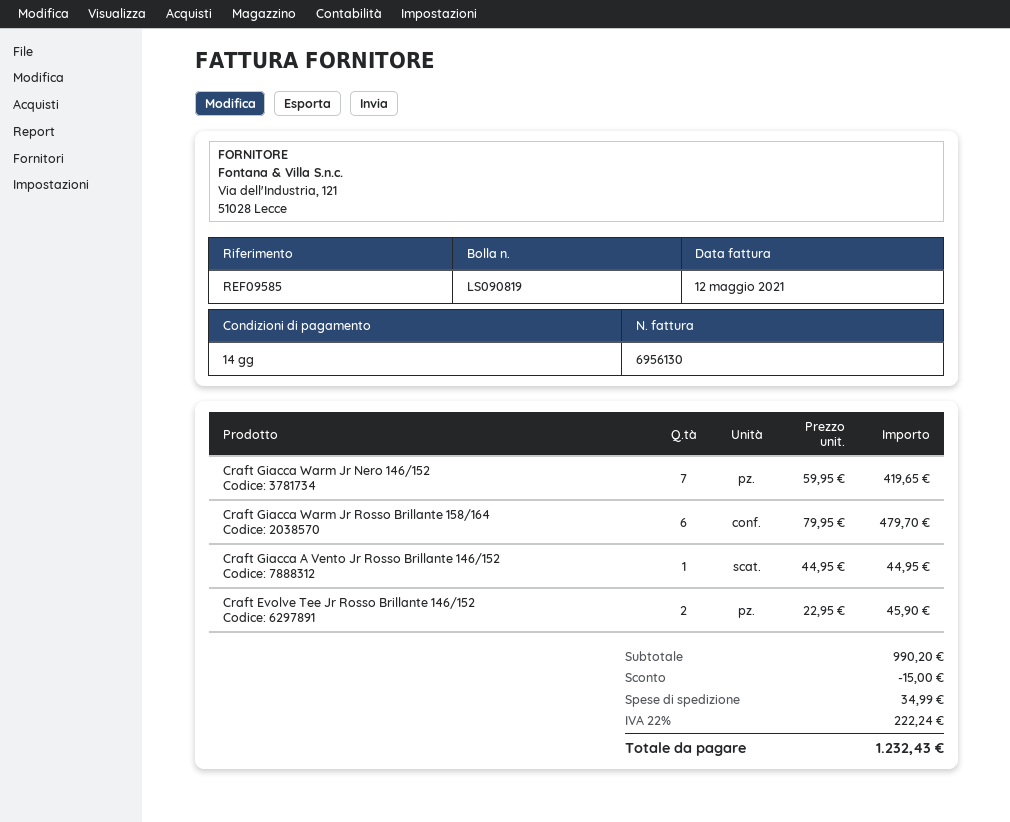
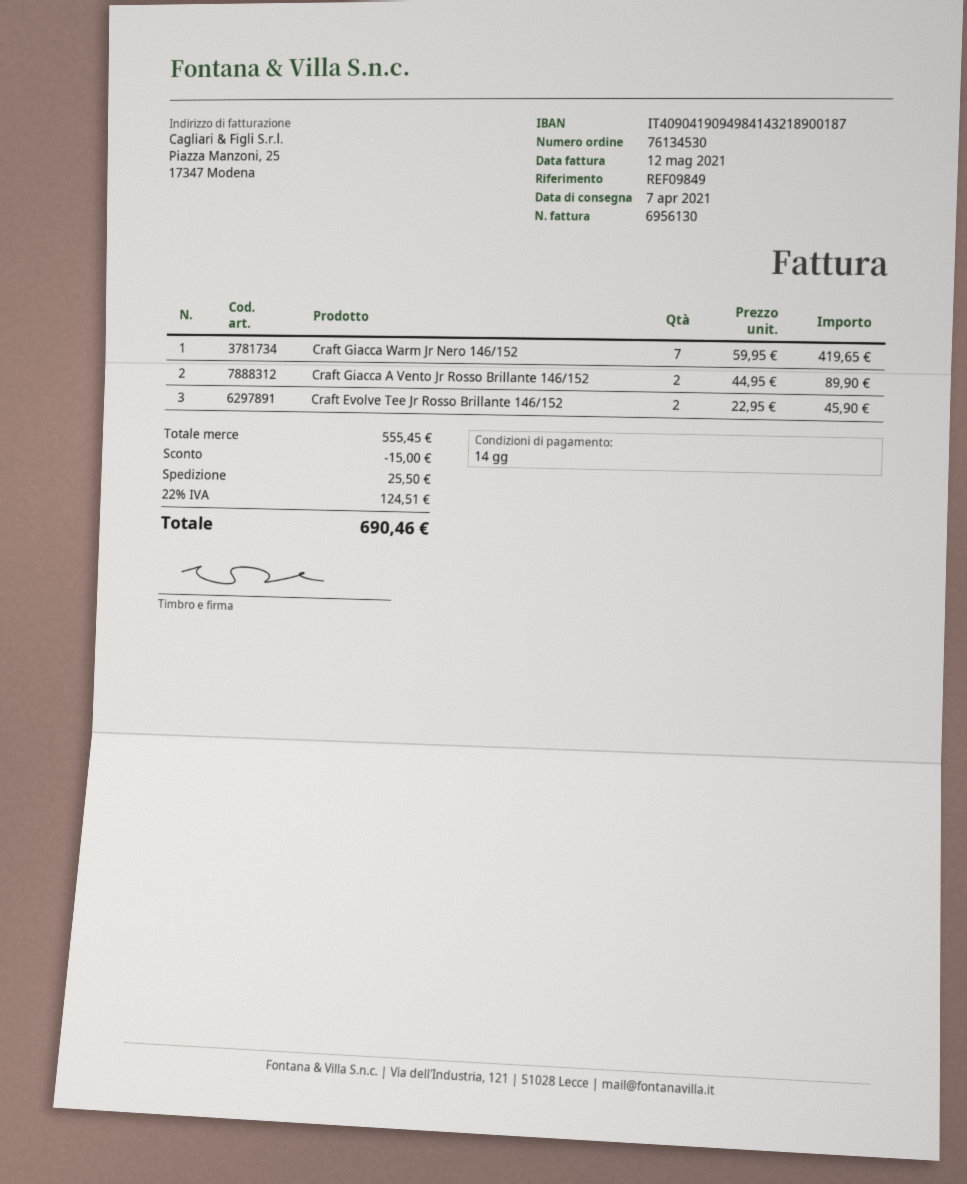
reference: REF09585 -> REF09849
Craft Giacca Warm Jr Rosso Brillante 158/164: 6 x 79.95 = 479.70 -> none
Craft Giacca A Vento Jr Rosso Brillante 146/152: 1 x 44.95 = 44.95 -> 2 x 44.95 = 89.90
subtotal: 990.20 -> 555.45
shipping: 34.99 -> 25.50
tax: 22% = 222.24 -> 22% = 124.51
total: 1232.43 -> 690.46

